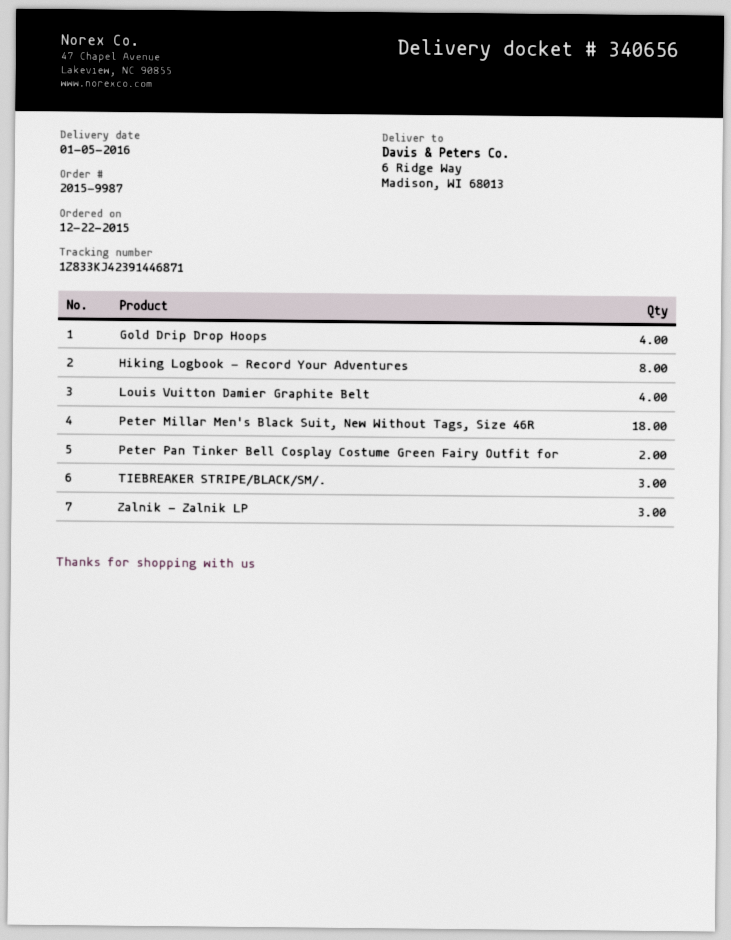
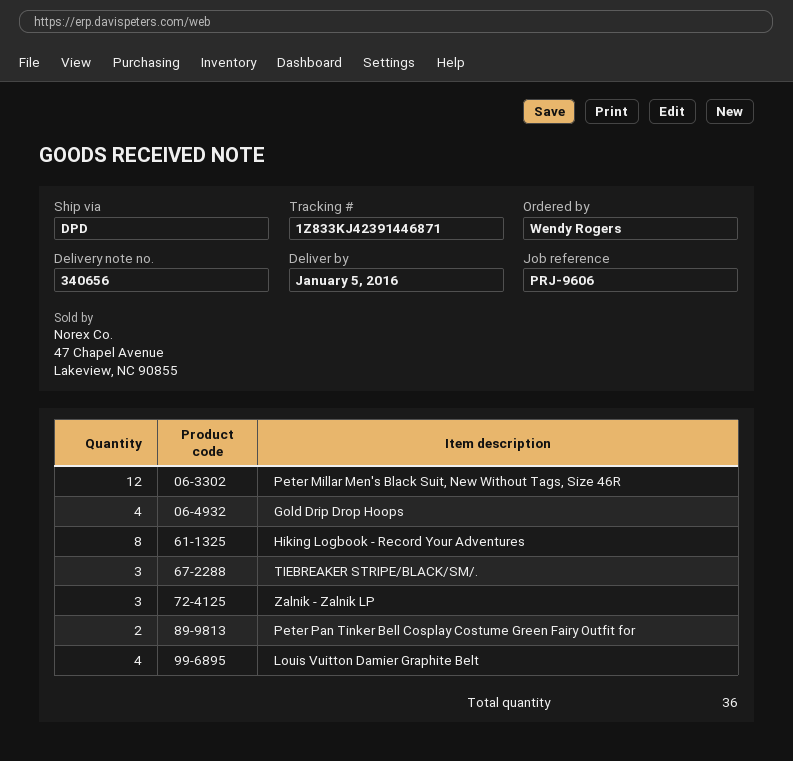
Peter Millar Men's Black Suit, New Without Tags, Size 46R: 18 -> 12

